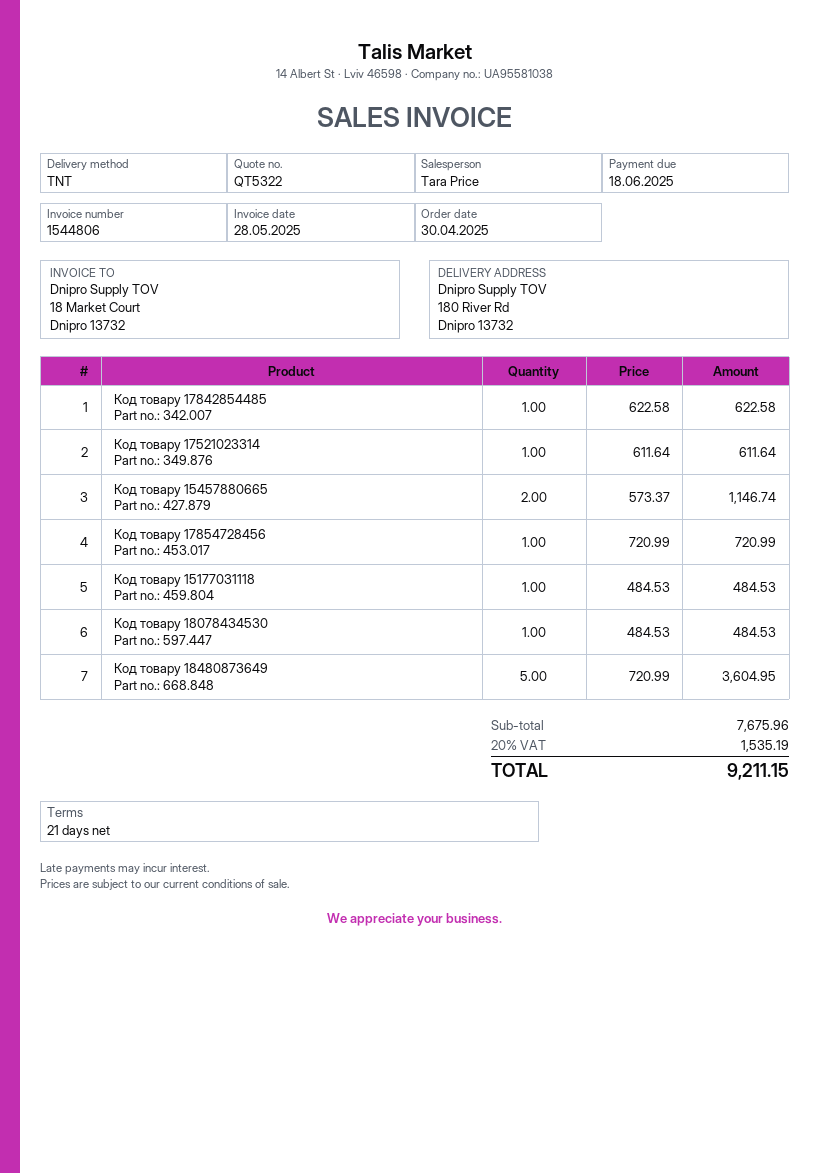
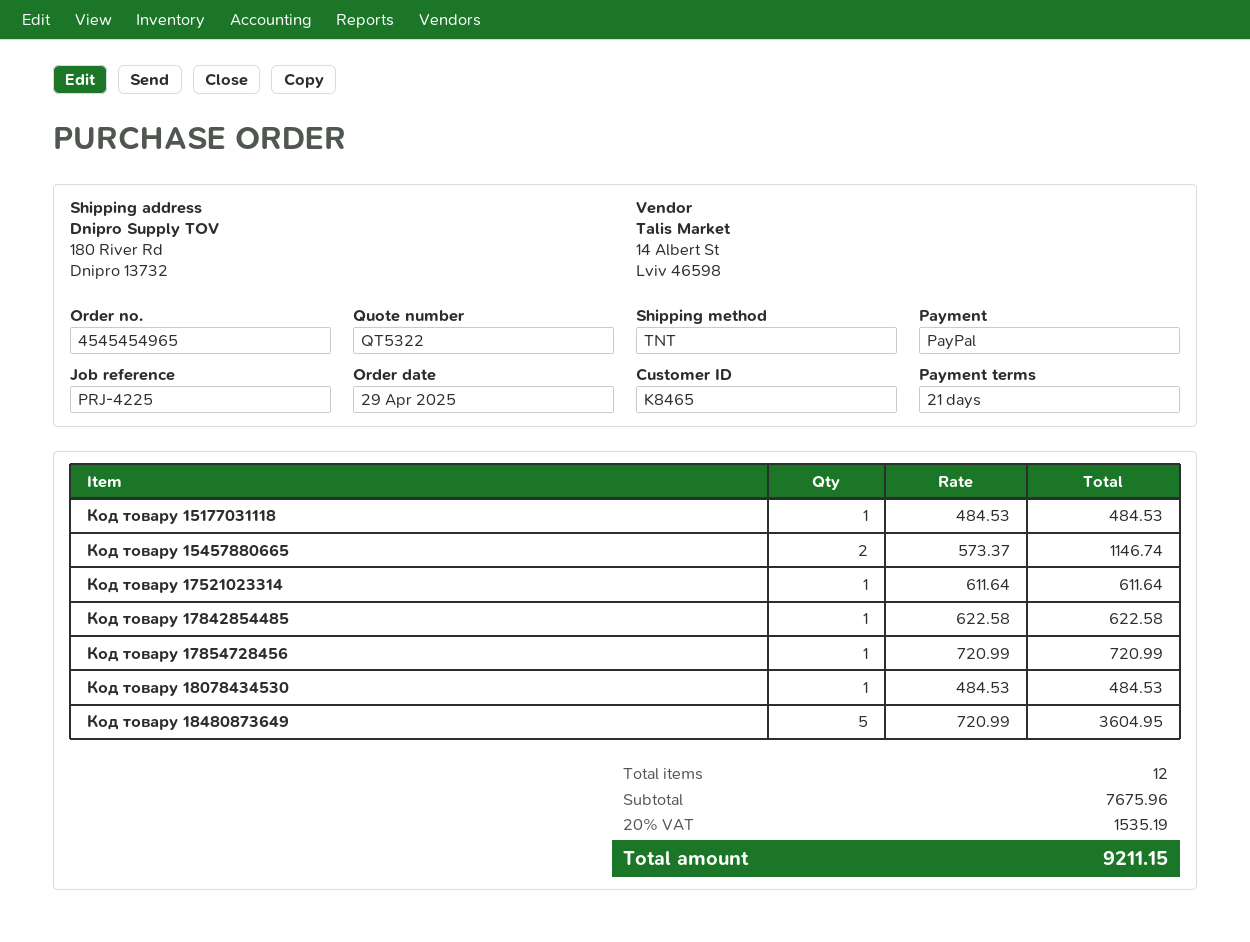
order date: 2025-04-30 -> 2025-04-29

